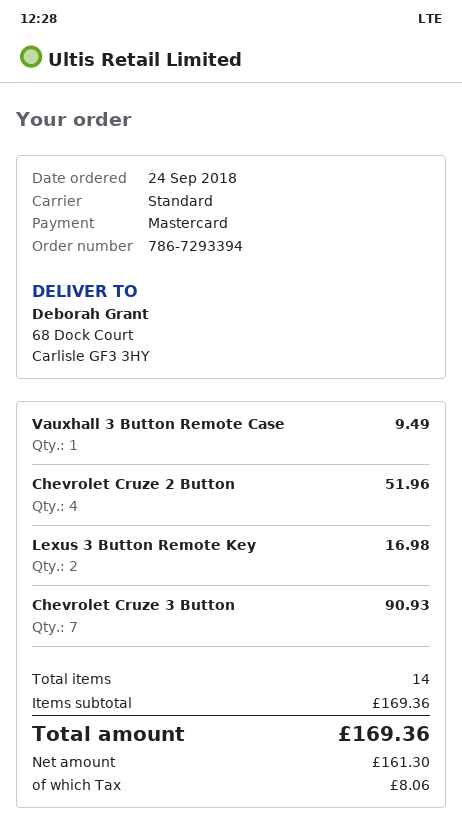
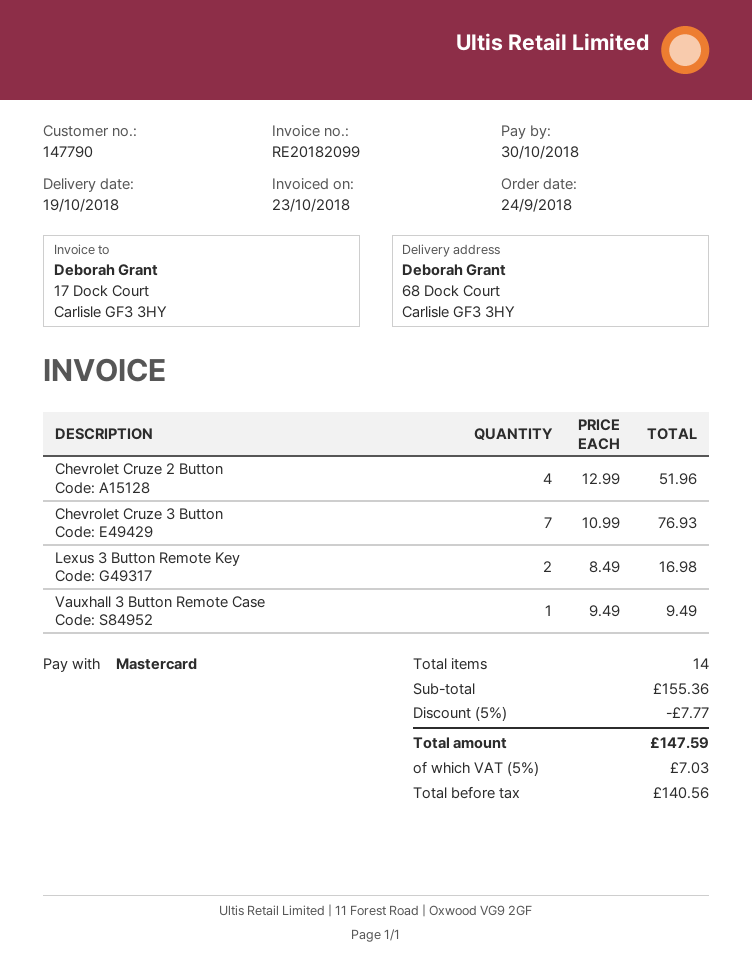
Chevrolet Cruze 3 Button: 7 for 90.93 -> 7 for 76.93
subtotal: 169.36 -> 155.36
discount: none -> 5% = 7.77
net: 161.30 -> 140.56
tax: 8.06 -> 7.03
total: 169.36 -> 147.59

